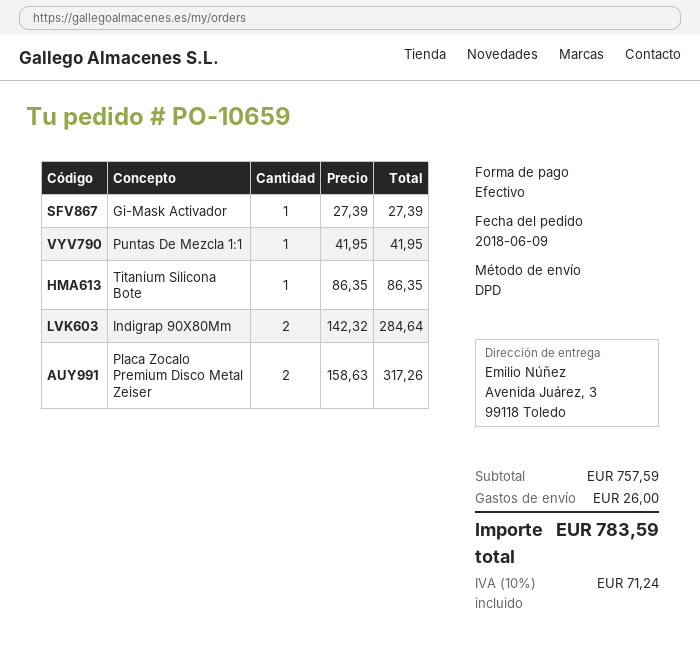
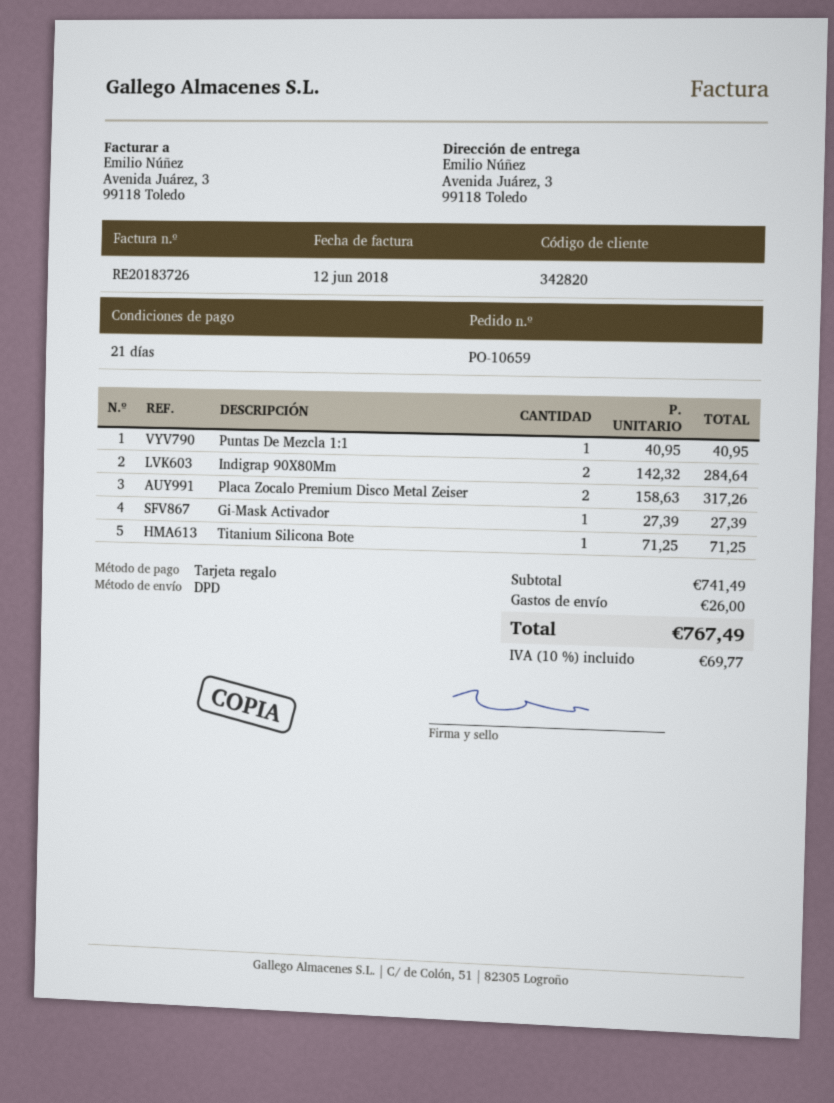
payment method: cash -> gift card
Puntas De Mezcla 1:1: 1 x 41.95 = 41.95 -> 1 x 40.95 = 40.95
Titanium Silicona Bote: 1 x 86.35 = 86.35 -> 1 x 71.25 = 71.25
subtotal: 757.59 -> 741.49
tax: 10% = 71.24 -> 10% = 69.77
total: 783.59 -> 767.49

